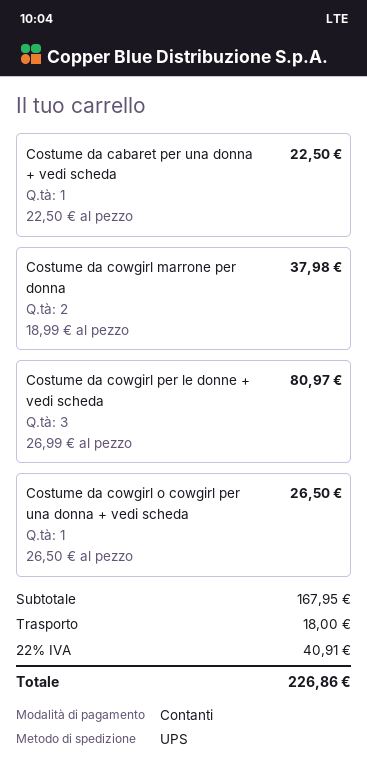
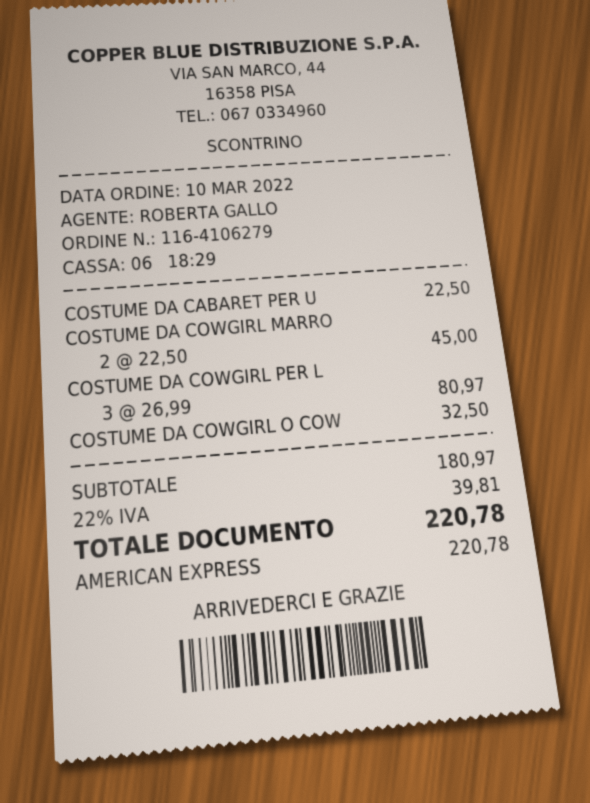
payment method: cash -> American Express
Costume da cowgirl marrone per donna: 2 x 18.99 = 37.98 -> 2 x 22.50 = 45.00
Costume da cowgirl o cowgirl per una donna + vedi scheda: 1 x 26.50 = 26.50 -> 1 x 32.50 = 32.50
subtotal: 167.95 -> 180.97
shipping: 18.00 -> none
tax: 22% = 40.91 -> 22% = 39.81
total: 226.86 -> 220.78

